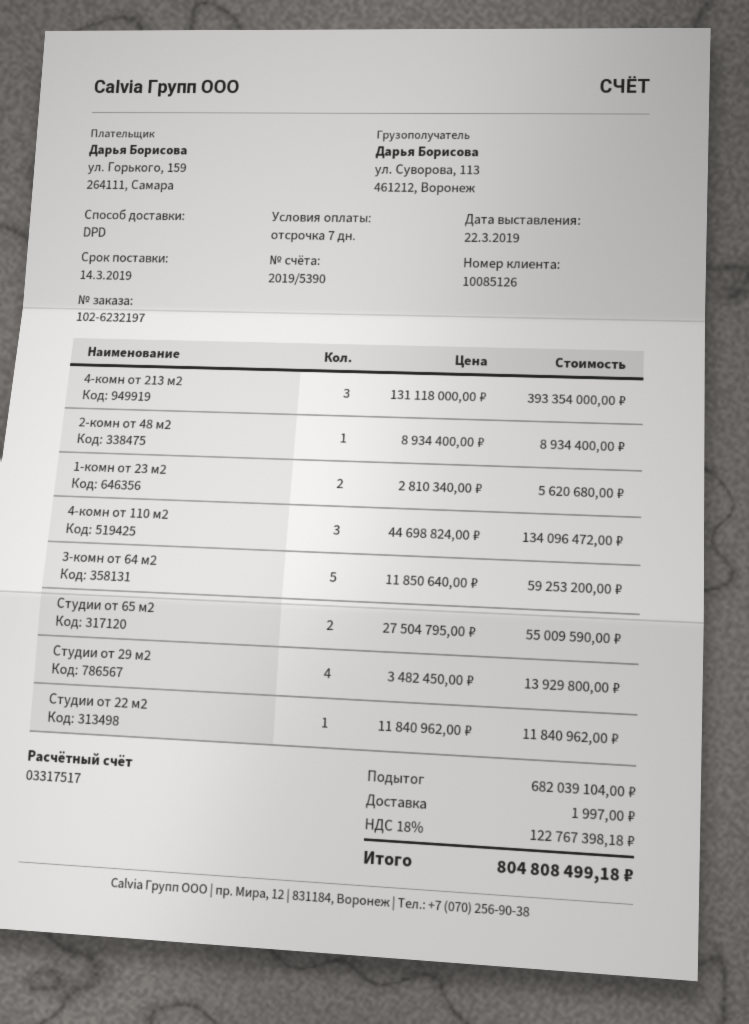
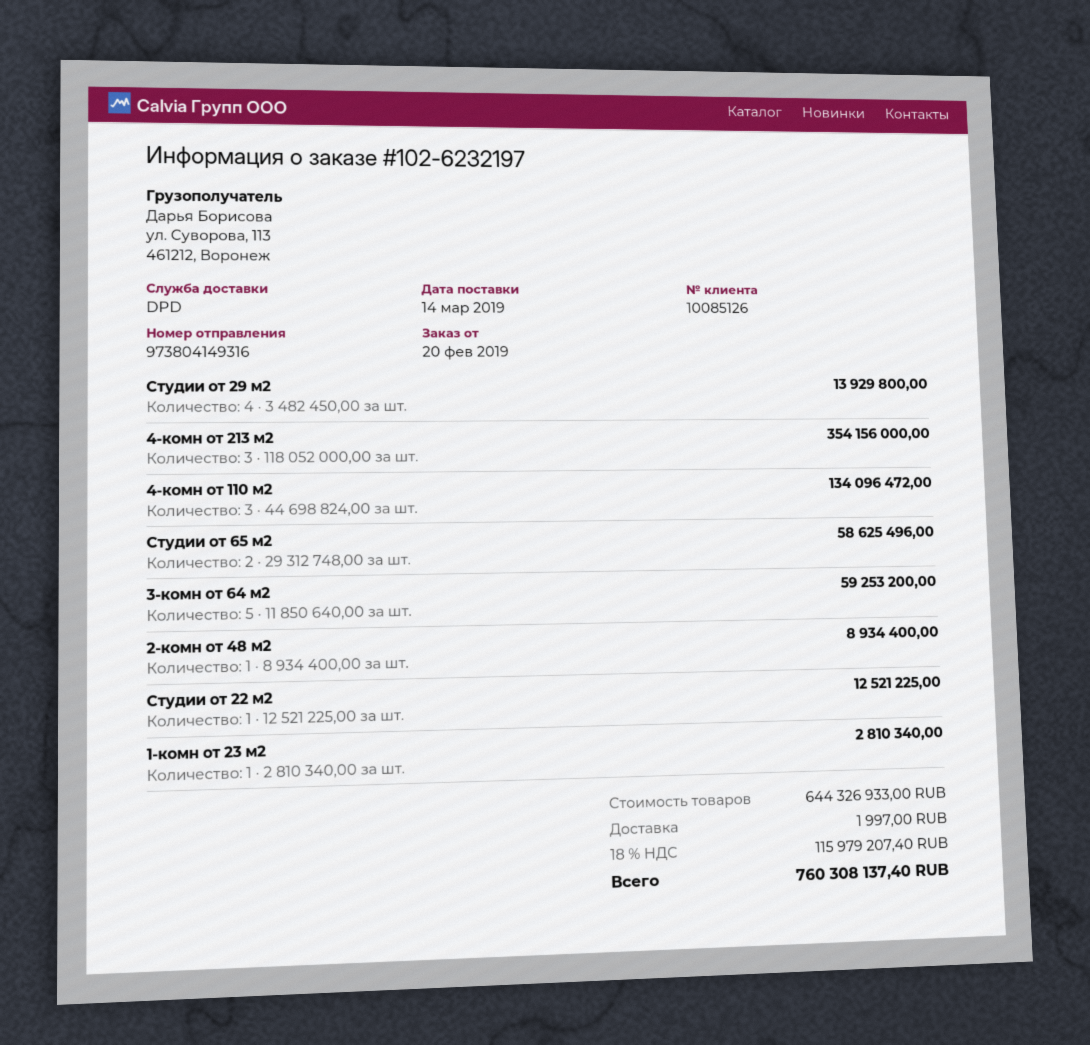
4-комн от 213 м2: 3 x 131118000.00 = 393354000.00 -> 3 x 118052000.00 = 354156000.00
1-комн от 23 м2: 2 x 2810340.00 = 5620680.00 -> 1 x 2810340.00 = 2810340.00
Студии от 65 м2: 2 x 27504795.00 = 55009590.00 -> 2 x 29312748.00 = 58625496.00
Студии от 22 м2: 1 x 11840962.00 = 11840962.00 -> 1 x 12521225.00 = 12521225.00
subtotal: 682039104.00 -> 644326933.00
tax: 18% = 122767398.18 -> 18% = 115979207.40
total: 804808499.18 -> 760308137.40

